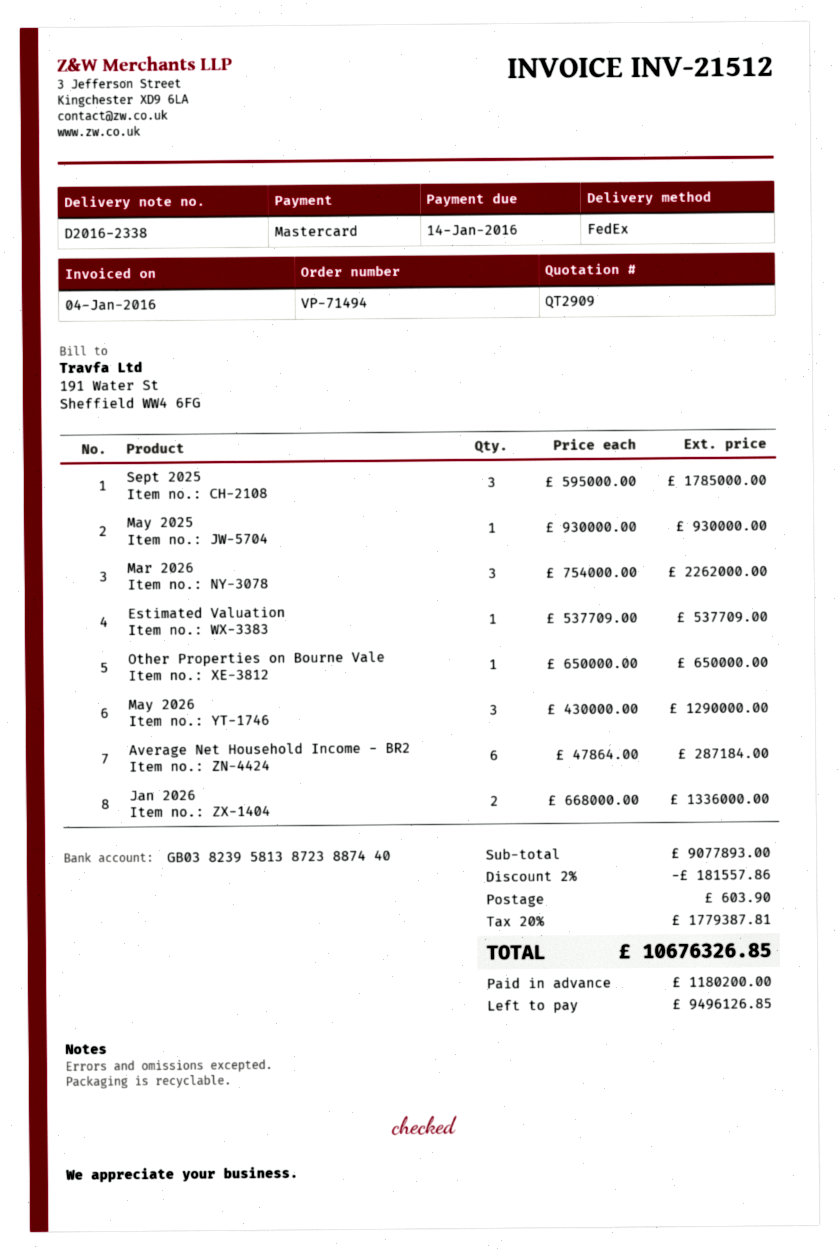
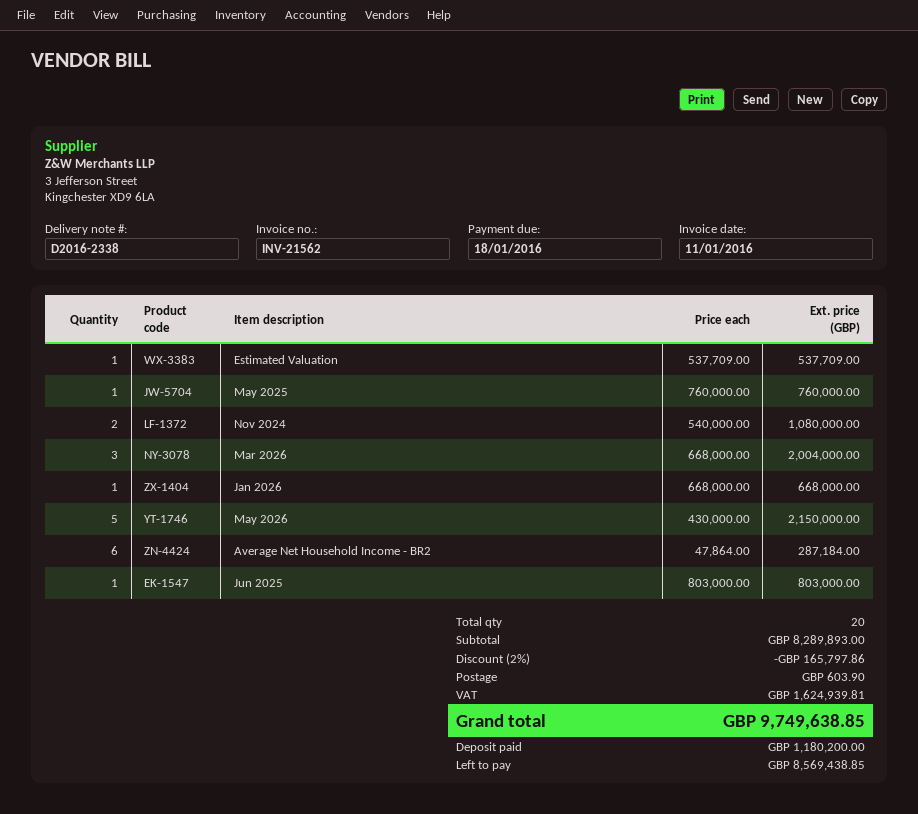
invoice number: INV-21512 -> INV-21562
invoice date: 2016-01-04 -> 2016-01-11
due date: 2016-01-14 -> 2016-01-18
Sept 2025: 3 x 595000.00 = 1785000.00 -> none
May 2025: 1 x 930000.00 = 930000.00 -> 1 x 760000.00 = 760000.00
Mar 2026: 3 x 754000.00 = 2262000.00 -> 3 x 668000.00 = 2004000.00
Other Properties on Bourne Vale: 1 x 650000.00 = 650000.00 -> none
May 2026: 3 x 430000.00 = 1290000.00 -> 5 x 430000.00 = 2150000.00
Jan 2026: 2 x 668000.00 = 1336000.00 -> 1 x 668000.00 = 668000.00
Nov 2024: none -> 2 x 540000.00 = 1080000.00
Jun 2025: none -> 1 x 803000.00 = 803000.00
subtotal: 9077893.00 -> 8289893.00
discount: 2% = 181557.86 -> 2% = 165797.86
tax: 1779387.81 -> 1624939.81
total: 10676326.85 -> 9749638.85
balance: 9496126.85 -> 8569438.85

